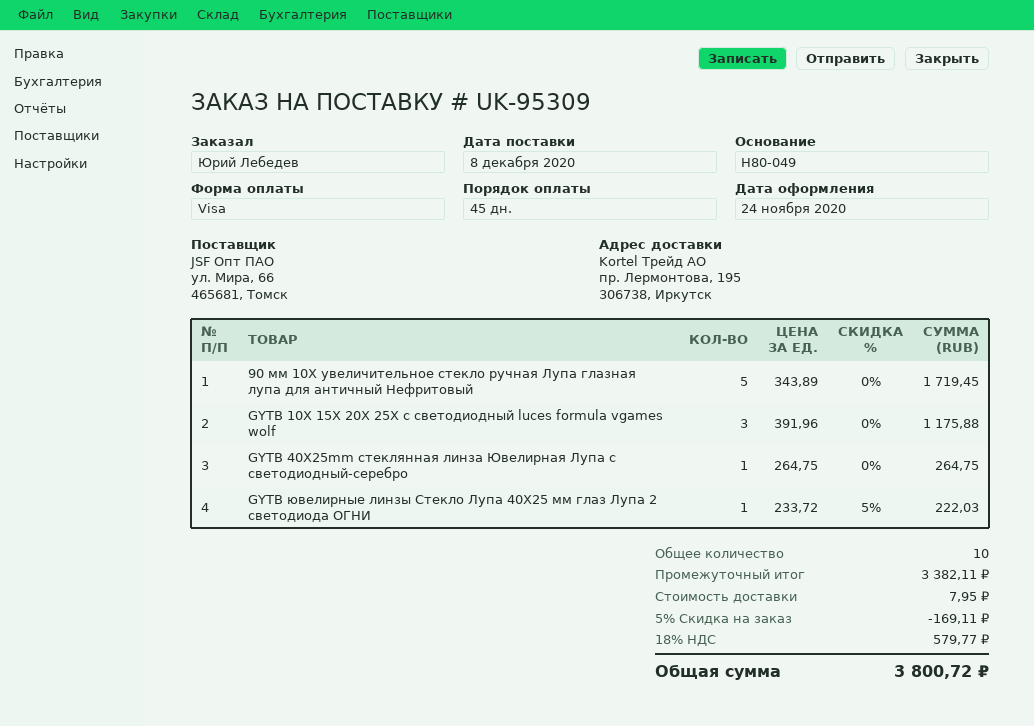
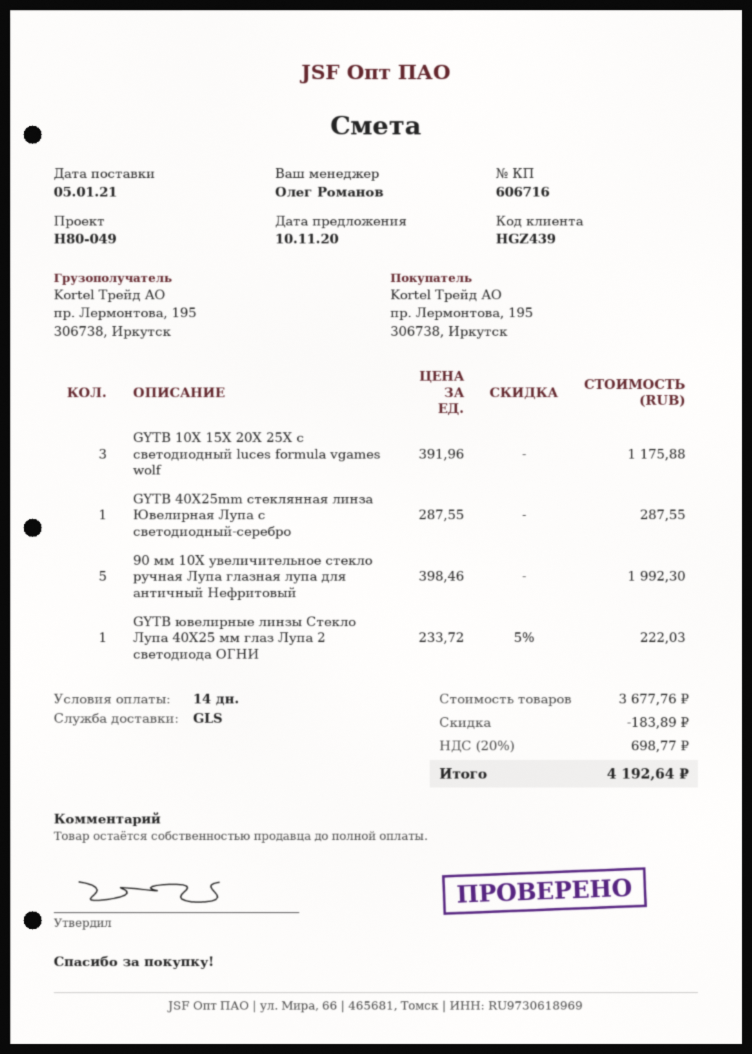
delivery date: 2020-12-08 -> 2021-01-05
payment terms: 45 days -> 14 days
90 мм 10X увеличительное стекло ручная Лупа глазная лупа для античный Нефритовый: 5 x 343.89 = 1719.45 -> 5 x 398.46 = 1992.30
GYTB 40X25mm стеклянная линза Ювелирная Лупа с светодиодный-серебро: 1 x 264.75 = 264.75 -> 1 x 287.55 = 287.55
subtotal: 3382.11 -> 3677.76
discount: 169.11 -> 183.89
shipping: 7.95 -> none
tax: 18% = 579.77 -> 20% = 698.77
total: 3800.72 -> 4192.64

